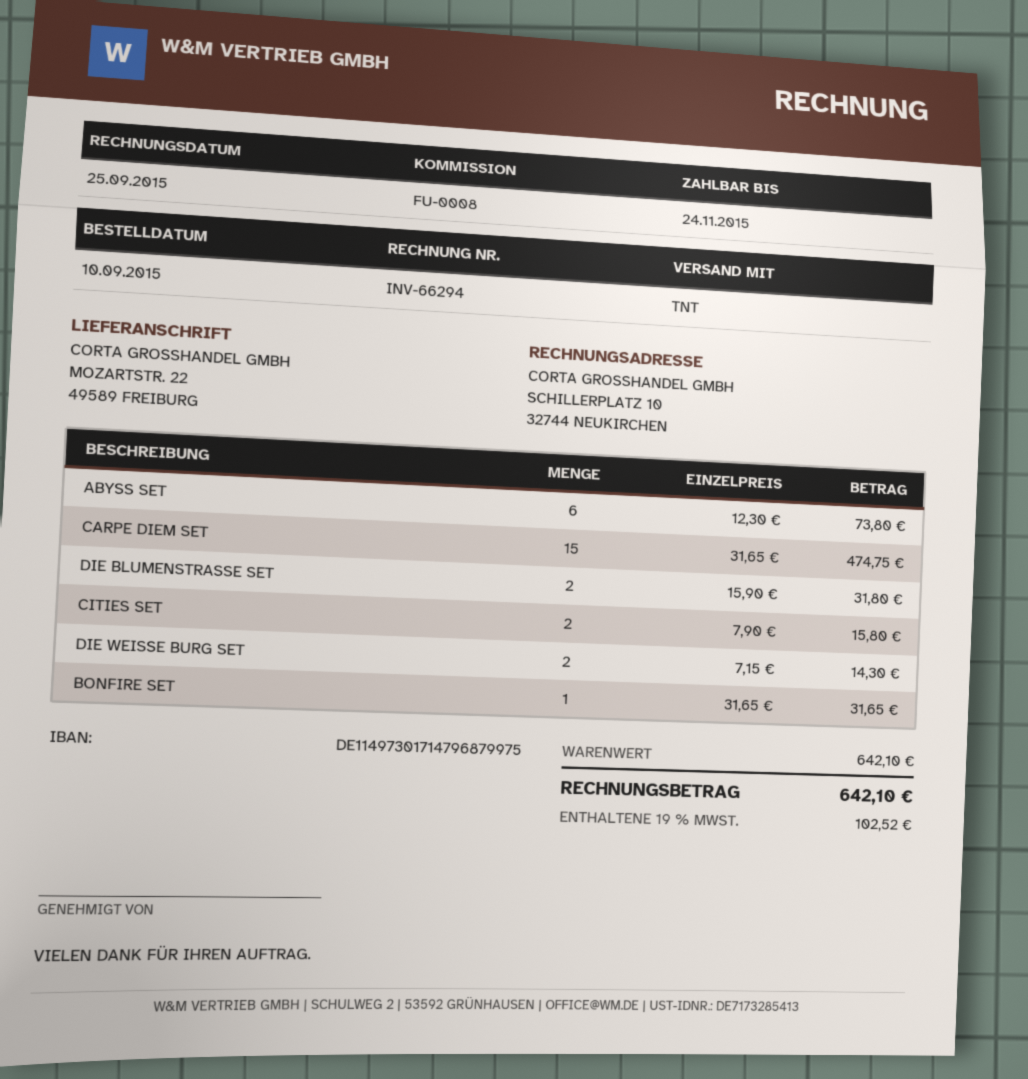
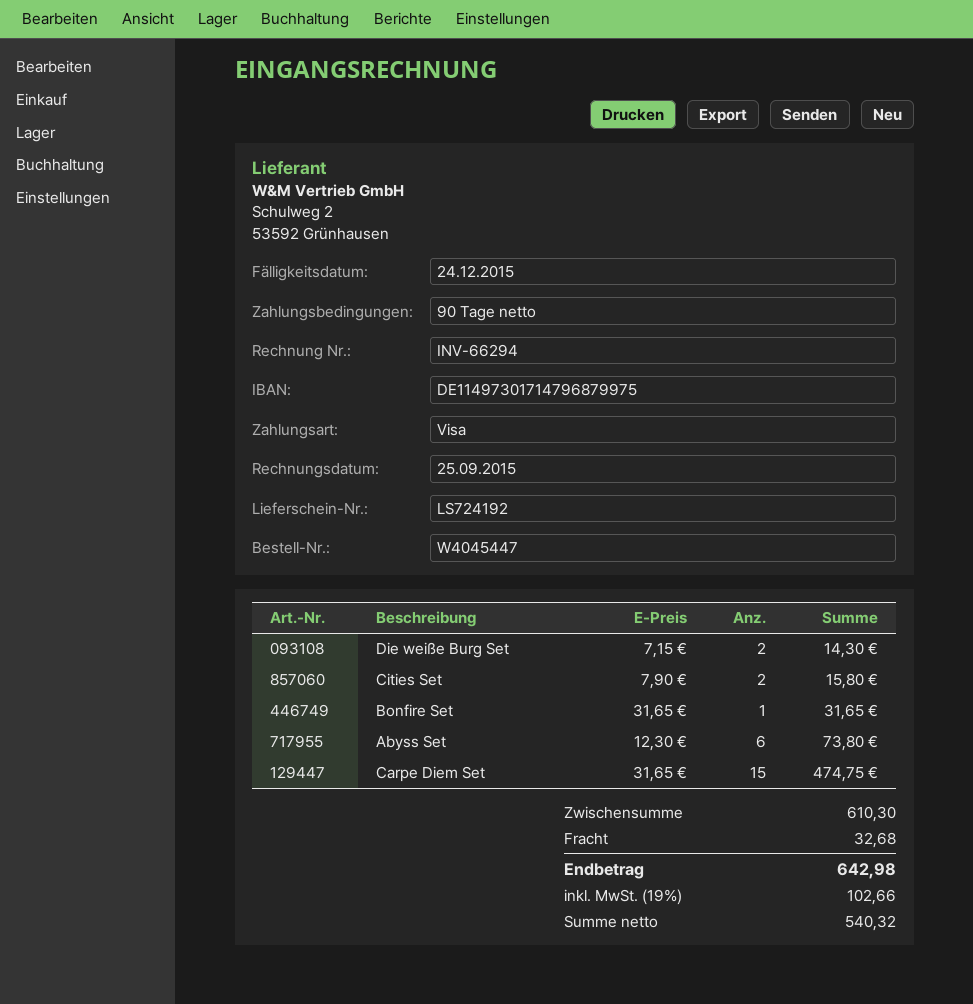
due date: 2015-11-24 -> 2015-12-24
DIE BLUMENSTRASSE SET: 2 x 15.90 = 31.80 -> none
subtotal: 642.10 -> 610.30
shipping: none -> 32.68
tax: 19% = 102.52 -> 19% = 102.66
total: 642.10 -> 642.98

